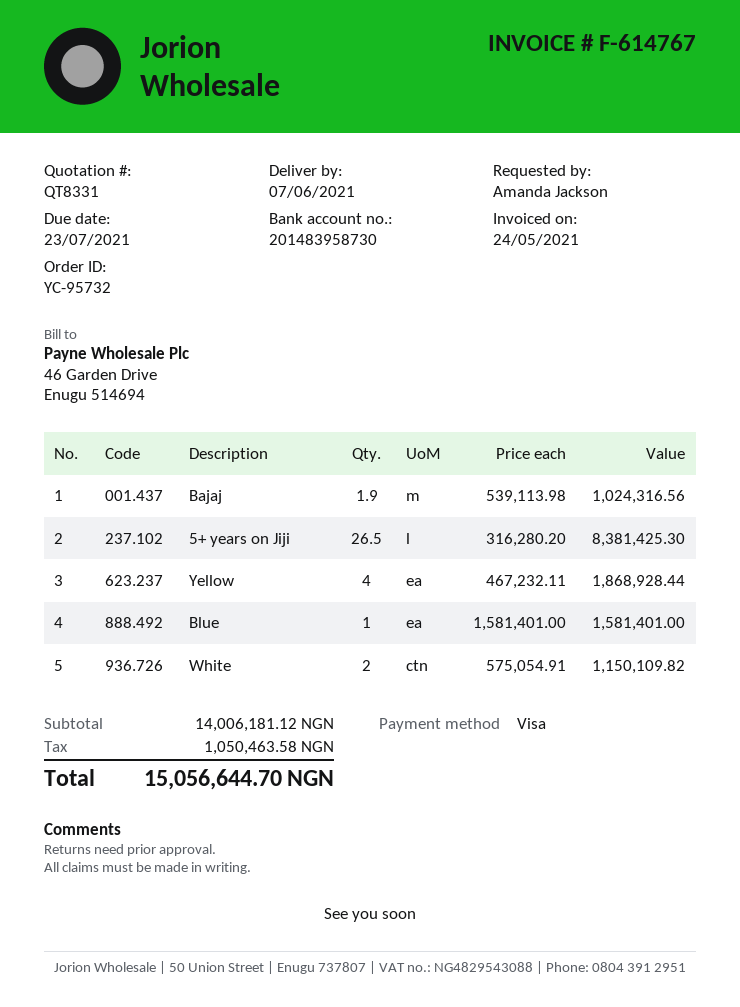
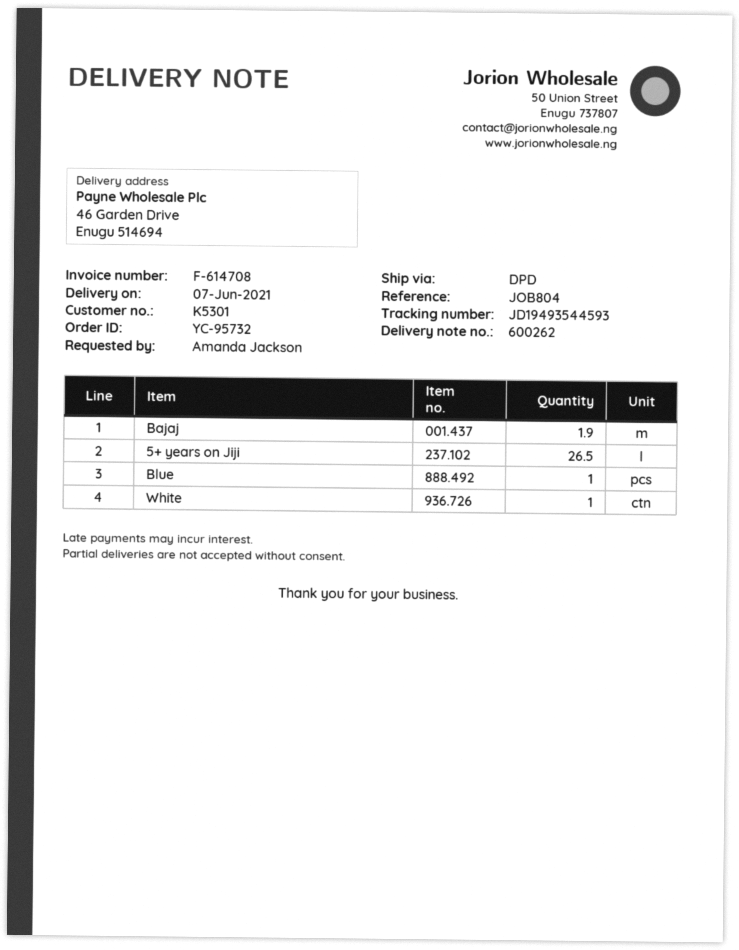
invoice number: F-614767 -> F-614708
Yellow: 4 -> none
White: 2 -> 1

